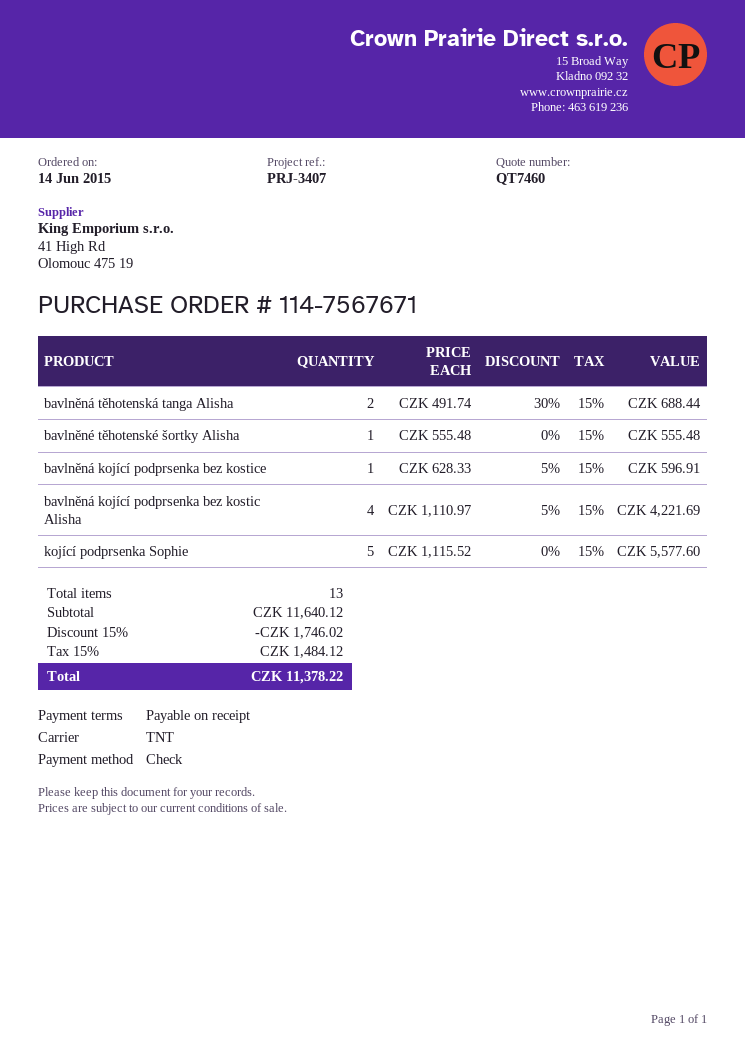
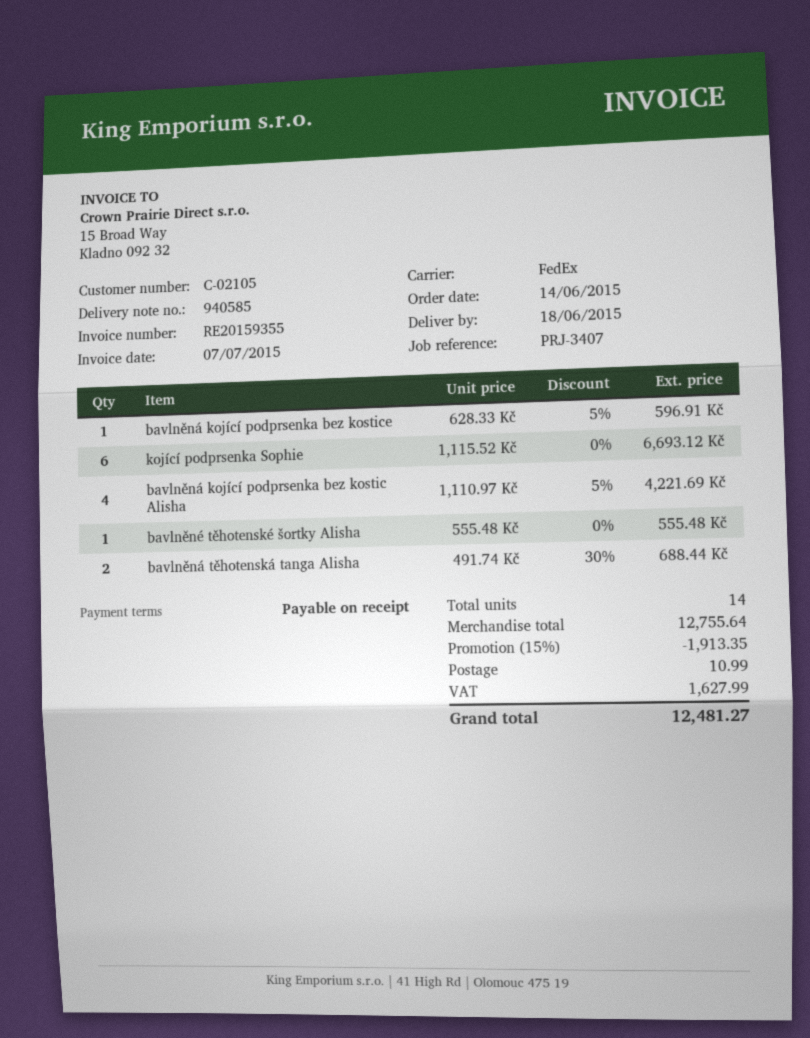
shipping method: TNT -> FedEx
kojící podprsenka Sophie: 5 x 1115.52 = 5577.60 -> 6 x 1115.52 = 6693.12
total quantity: 13 -> 14
subtotal: 11640.12 -> 12755.64
discount: 15% = 1746.02 -> 15% = 1913.35
shipping: none -> 10.99
tax: 1484.12 -> 1627.99
total: 11378.22 -> 12481.27

